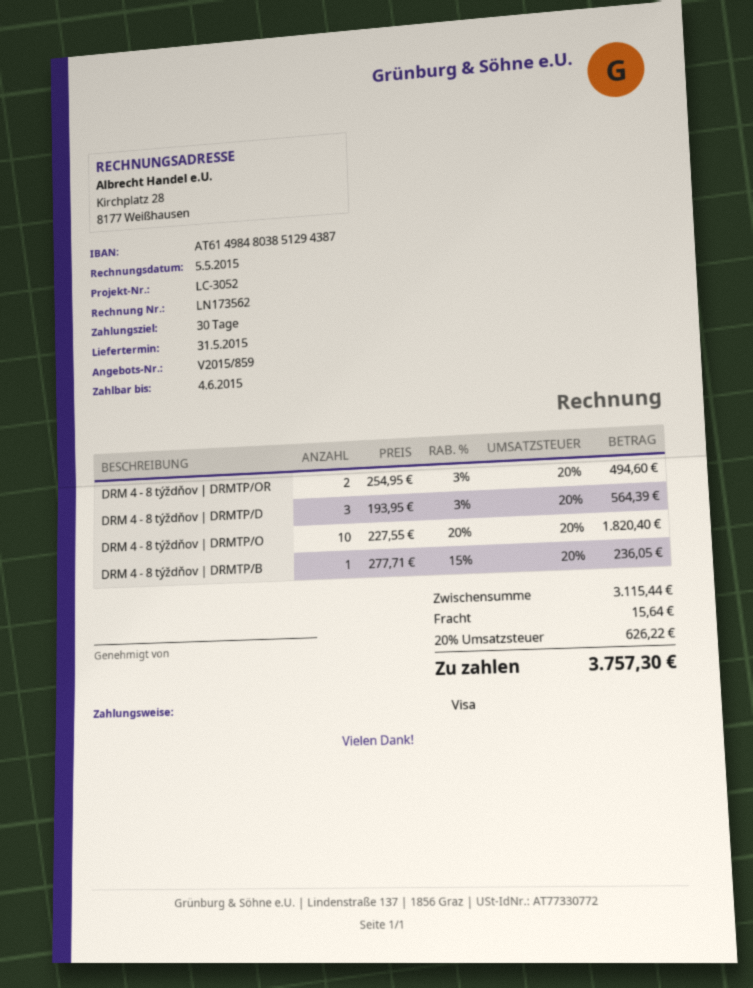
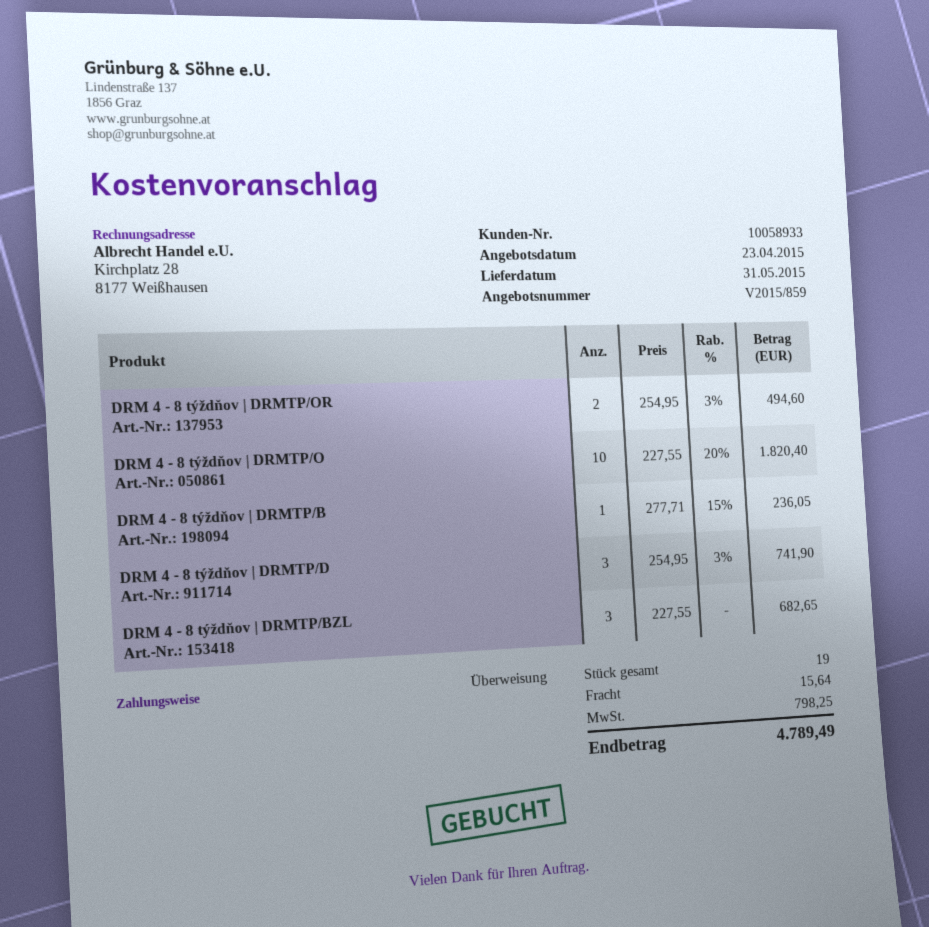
payment method: Visa -> bank transfer
DRM 4 - 8 týždňov | DRMTP/D: 3 x 193.95 - 3% = 564.39 -> 3 x 254.95 - 3% = 741.90
DRM 4 - 8 týždňov | DRMTP/BZL: none -> 3 x 227.55 = 682.65
tax: 626.22 -> 798.25
total: 3757.30 -> 4789.49

